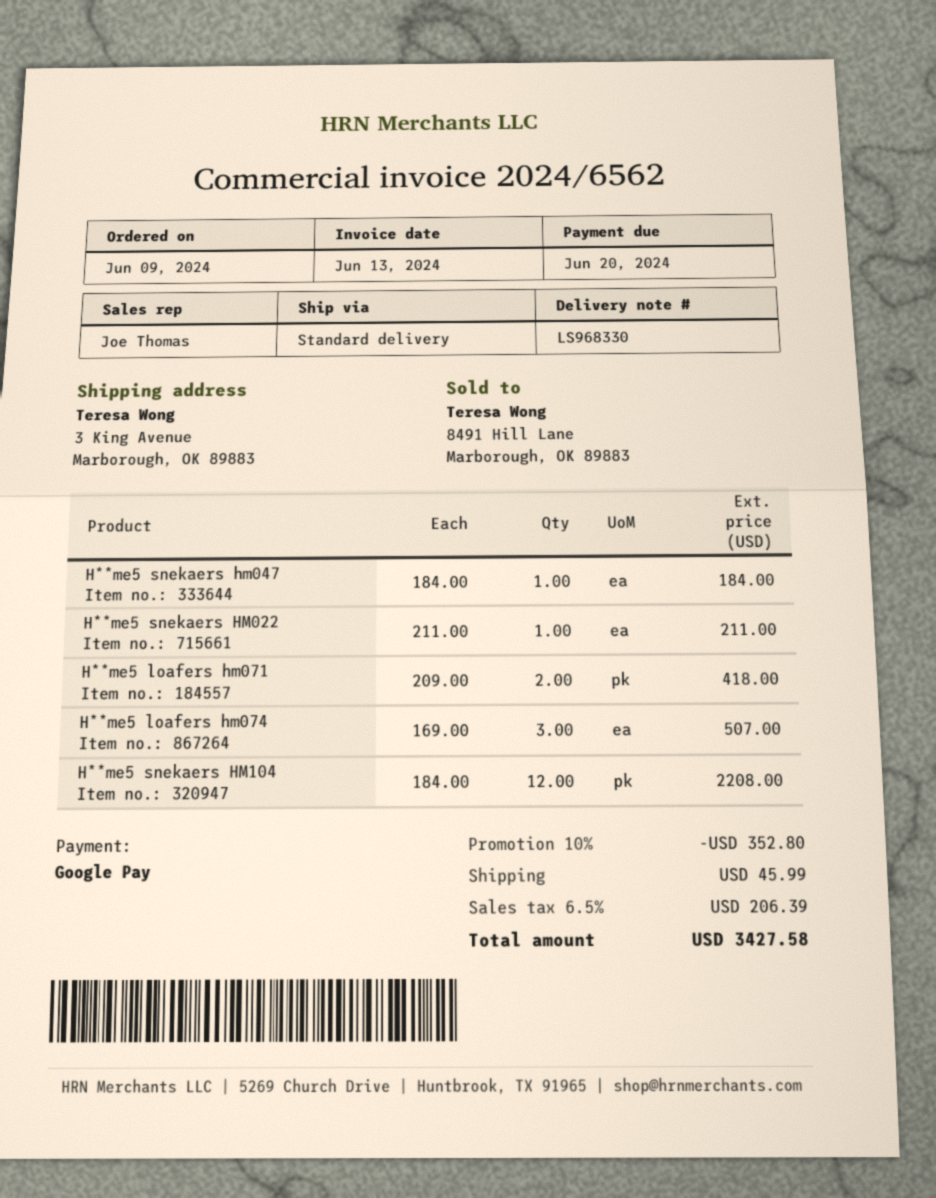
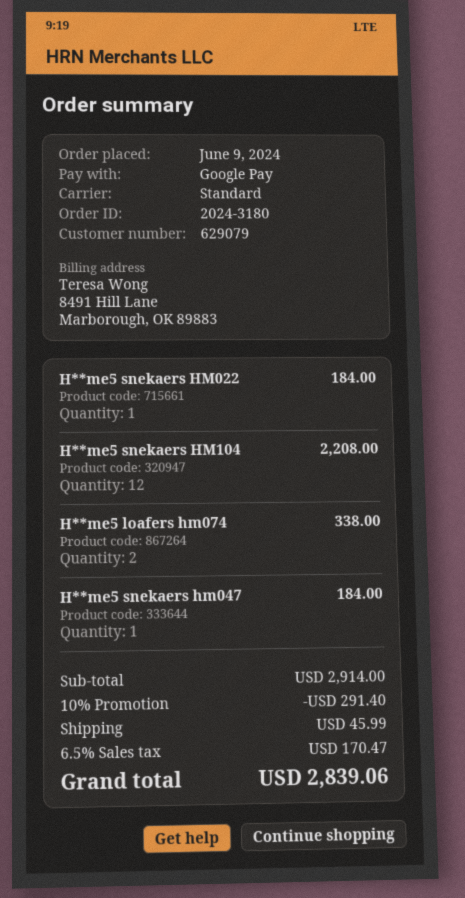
H**me5 snekaers HM022: 1 for 211.00 -> 1 for 184.00
H**me5 loafers hm071: 2 for 418.00 -> none
H**me5 loafers hm074: 3 for 507.00 -> 2 for 338.00
discount: 10% = 352.80 -> 10% = 291.40
tax: 6.5% = 206.39 -> 6.5% = 170.47
total: 3427.58 -> 2839.06

